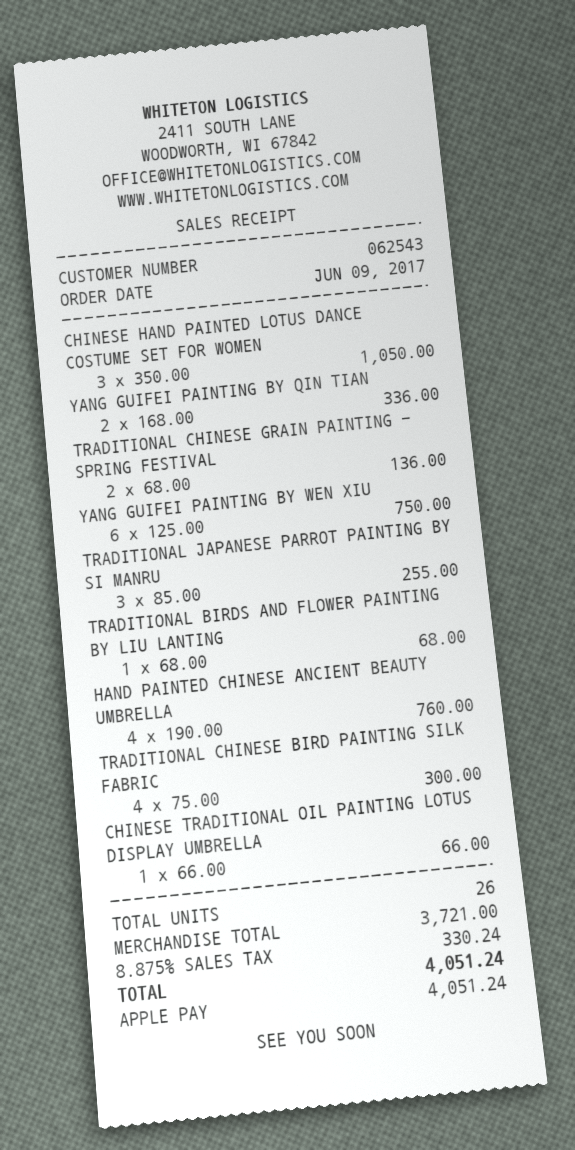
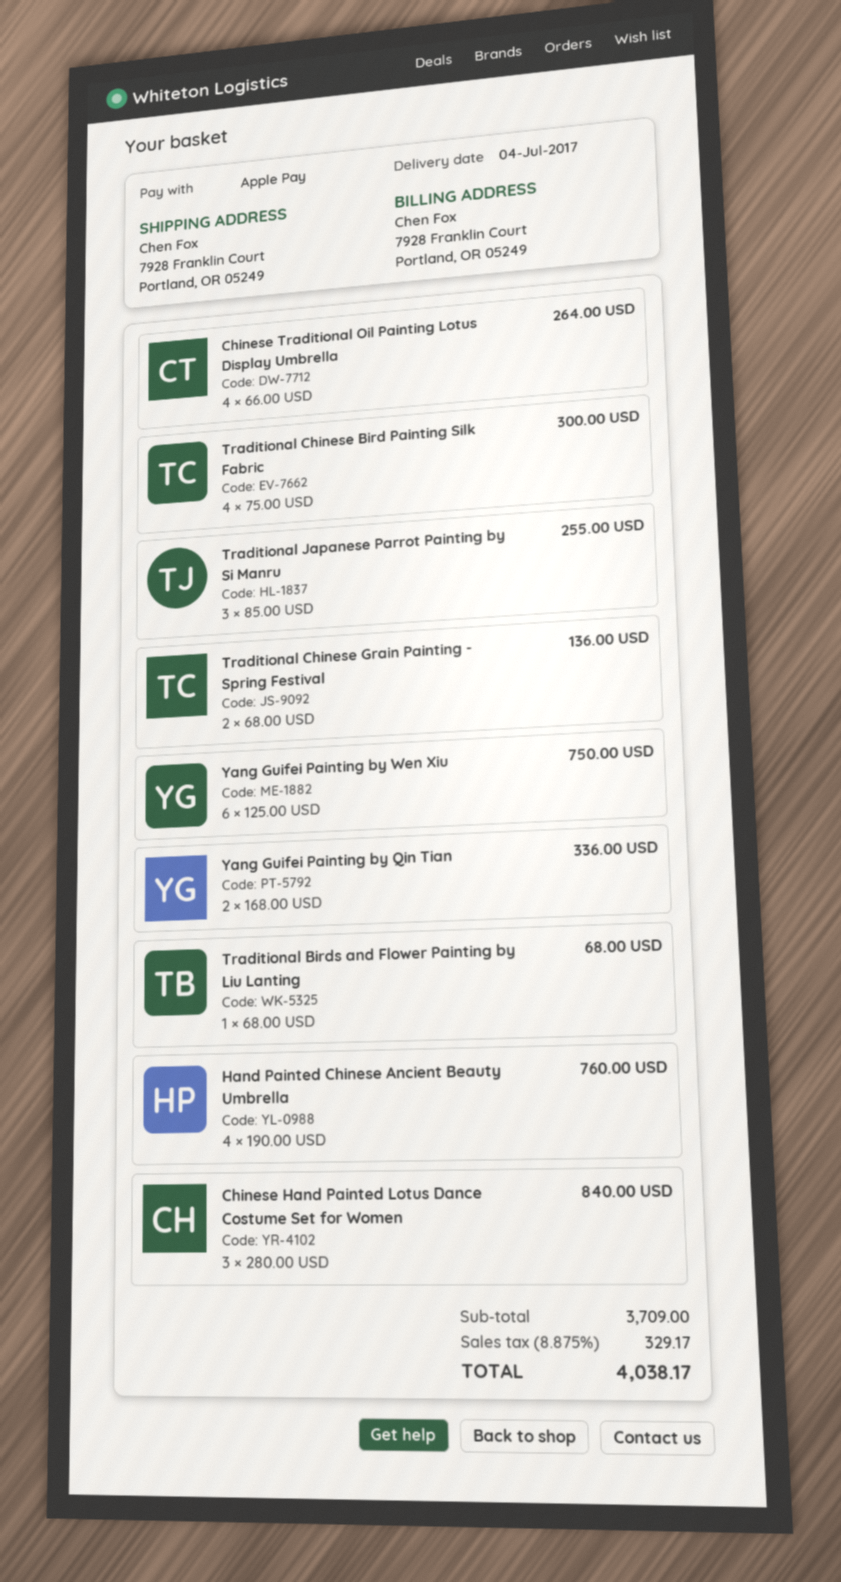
CHINESE HAND PAINTED LOTUS DANCE COSTUME SET FOR WOMEN: 3 x 350.00 = 1050.00 -> 3 x 280.00 = 840.00
CHINESE TRADITIONAL OIL PAINTING LOTUS DISPLAY UMBRELLA: 1 x 66.00 = 66.00 -> 4 x 66.00 = 264.00
subtotal: 3721.00 -> 3709.00
tax: 8.875% = 330.24 -> 8.875% = 329.17
total: 4051.24 -> 4038.17

